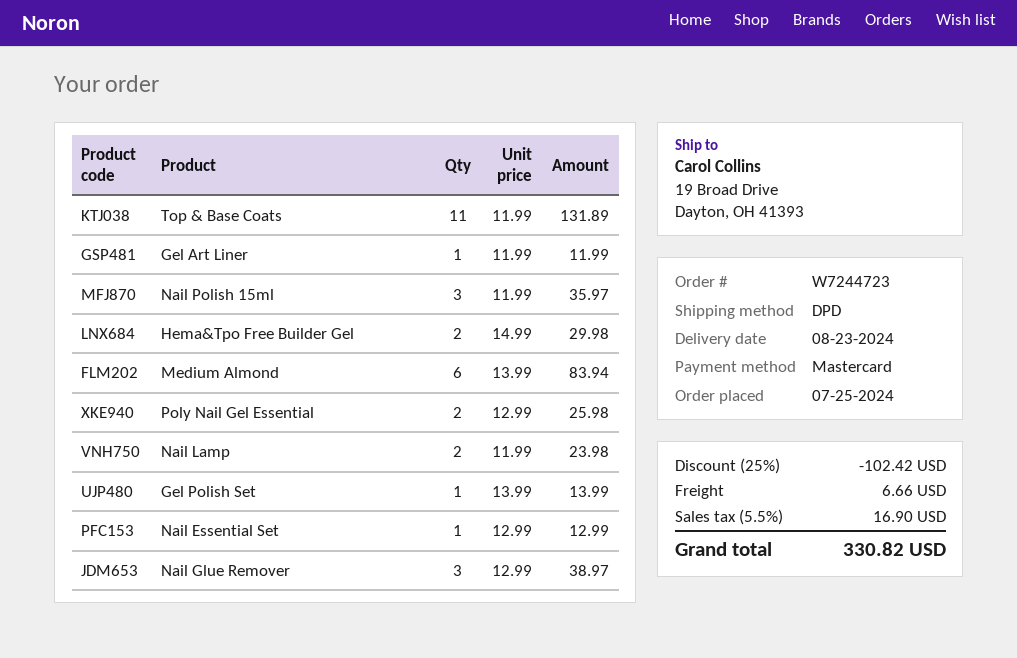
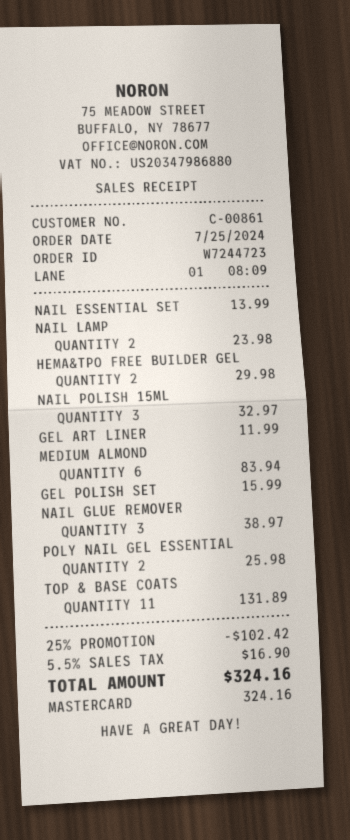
Nail Polish 15ml: 3 for 35.97 -> 3 for 32.97
Gel Polish Set: 1 for 13.99 -> 1 for 15.99
Nail Essential Set: 1 for 12.99 -> 1 for 13.99
shipping: 6.66 -> none
total: 330.82 -> 324.16

